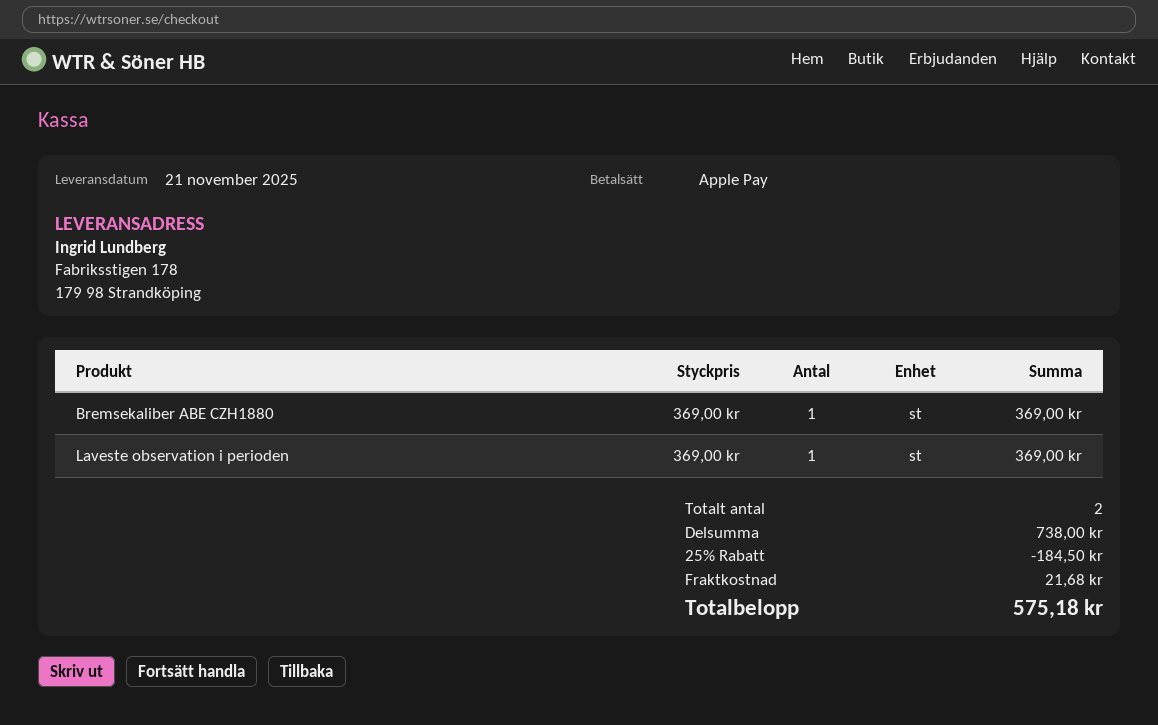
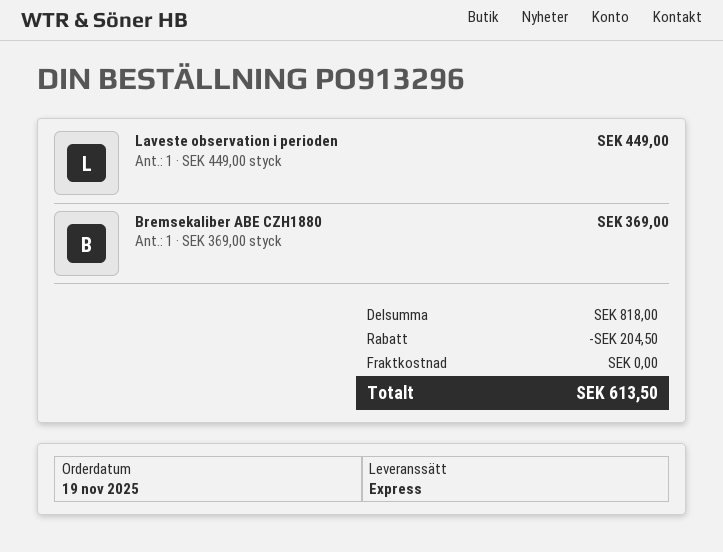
Laveste observation i perioden: 1 x 369.00 = 369.00 -> 1 x 449.00 = 449.00
subtotal: 738.00 -> 818.00
discount: 184.50 -> 204.50
shipping: 21.68 -> 0.00
total: 575.18 -> 613.50

